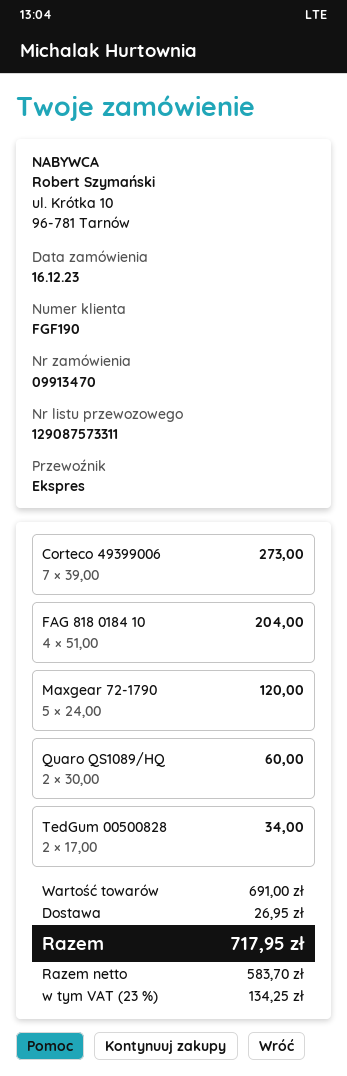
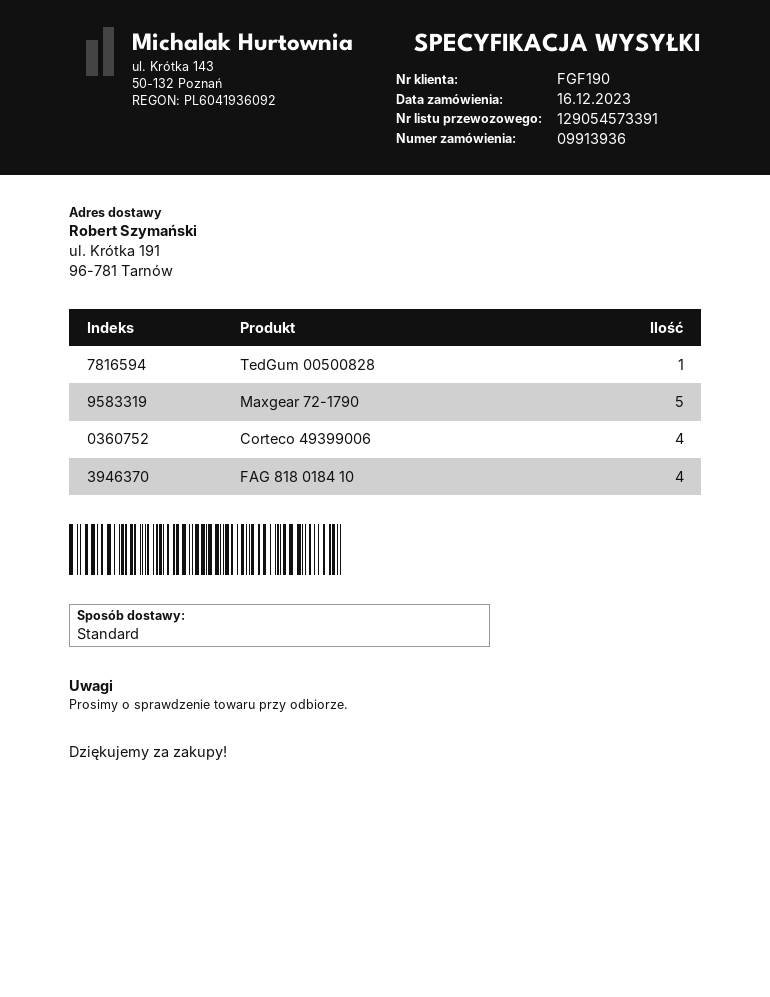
order number: 09913470 -> 09913936
shipping method: express -> standard
tracking number: 129087573311 -> 129054573391
Corteco 49399006: 7 -> 4
Quaro QS1089/HQ: 2 -> none
TedGum 00500828: 2 -> 1

